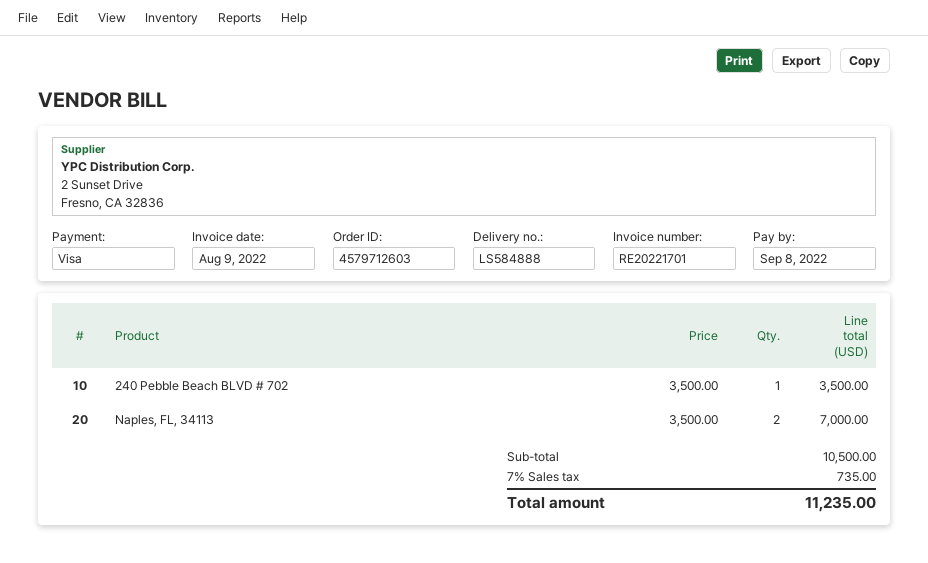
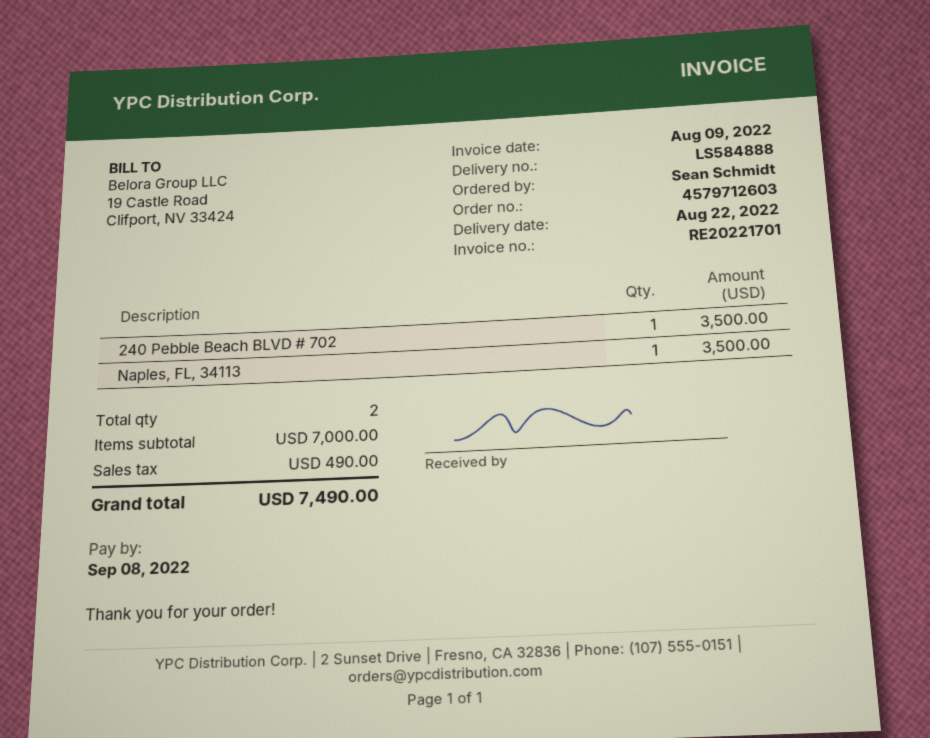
Naples, FL, 34113: 2 for 7000.00 -> 1 for 3500.00
subtotal: 10500.00 -> 7000.00
tax: 735.00 -> 490.00
total: 11235.00 -> 7490.00

